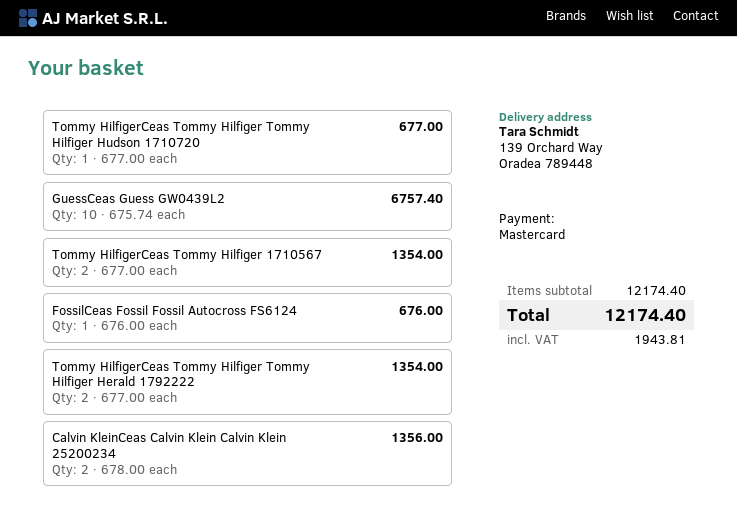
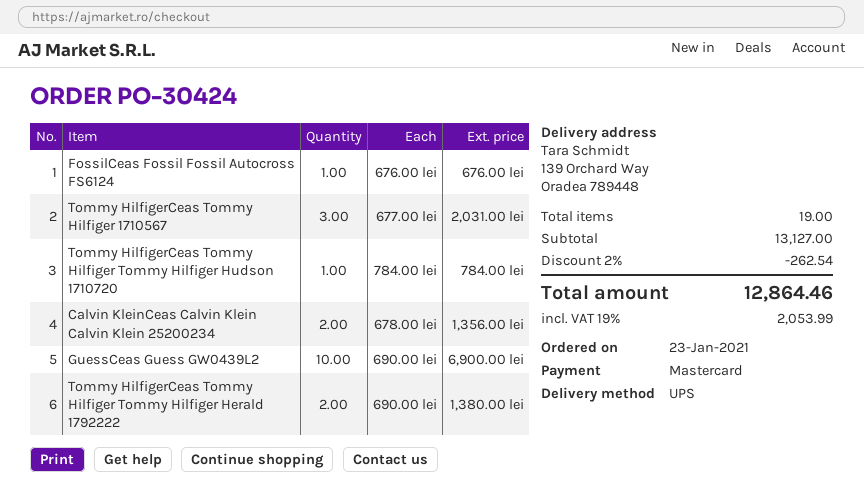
Tommy HilfigerCeas Tommy Hilfiger Tommy Hilfiger Hudson 1710720: 1 x 677.00 = 677.00 -> 1 x 784.00 = 784.00
GuessCeas Guess GW0439L2: 10 x 675.74 = 6757.40 -> 10 x 690.00 = 6900.00
Tommy HilfigerCeas Tommy Hilfiger 1710567: 2 x 677.00 = 1354.00 -> 3 x 677.00 = 2031.00
Tommy HilfigerCeas Tommy Hilfiger Tommy Hilfiger Herald 1792222: 2 x 677.00 = 1354.00 -> 2 x 690.00 = 1380.00
subtotal: 12174.40 -> 13127.00
discount: none -> 2% = 262.54
tax: 1943.81 -> 2053.99
total: 12174.40 -> 12864.46

